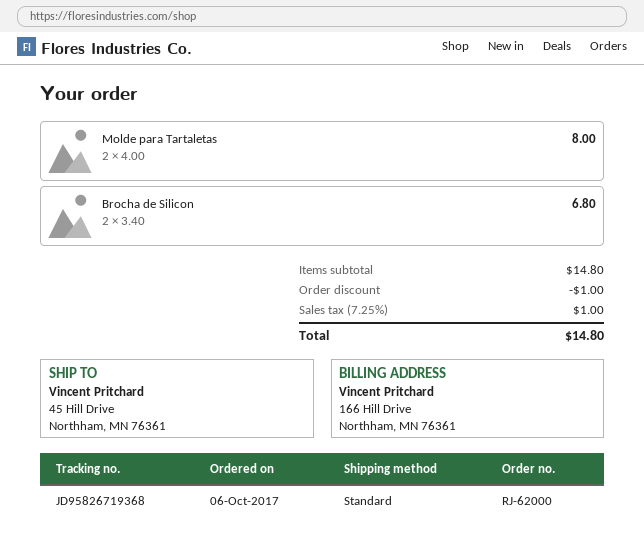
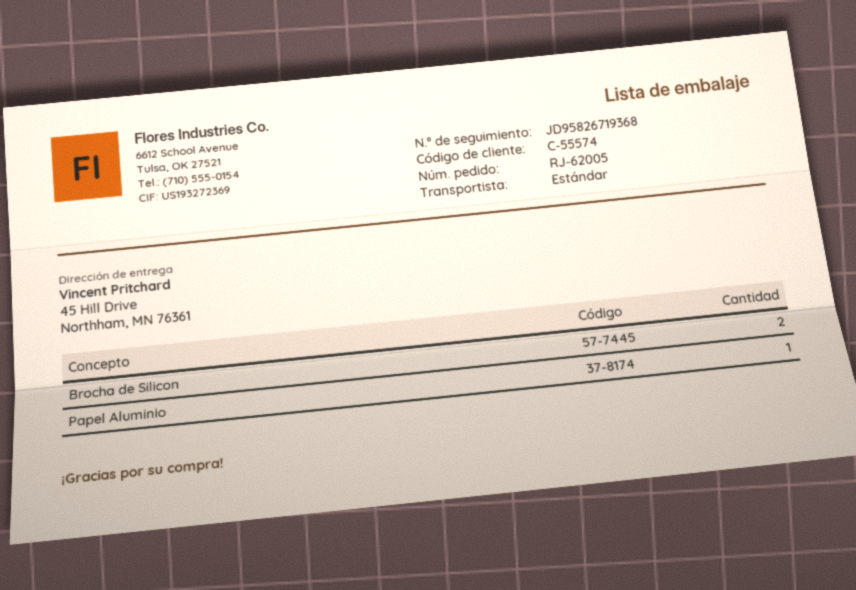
order number: RJ-62000 -> RJ-62005
Molde para Tartaletas: 2 -> none
Papel Aluminio: none -> 1

